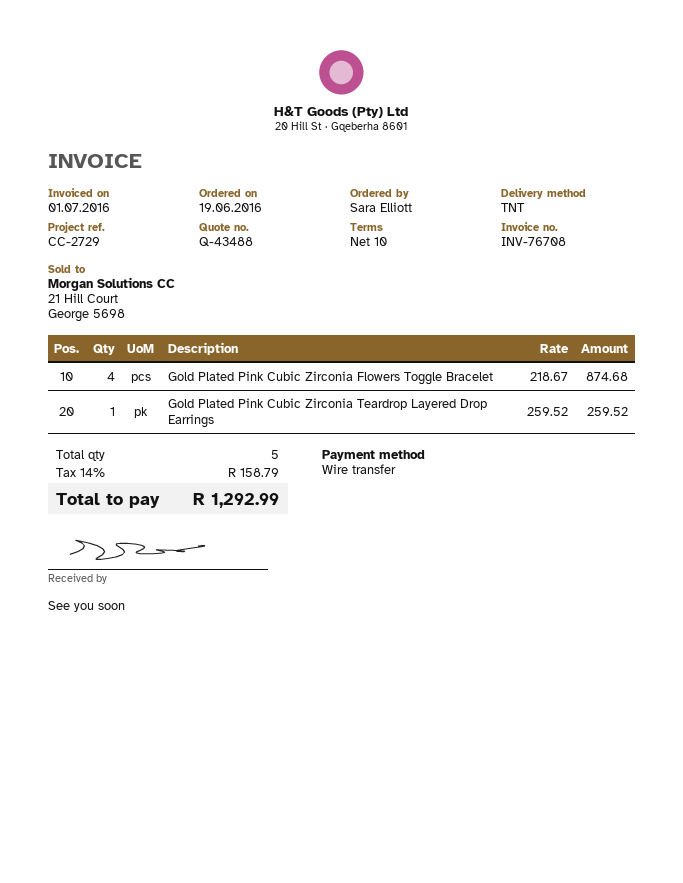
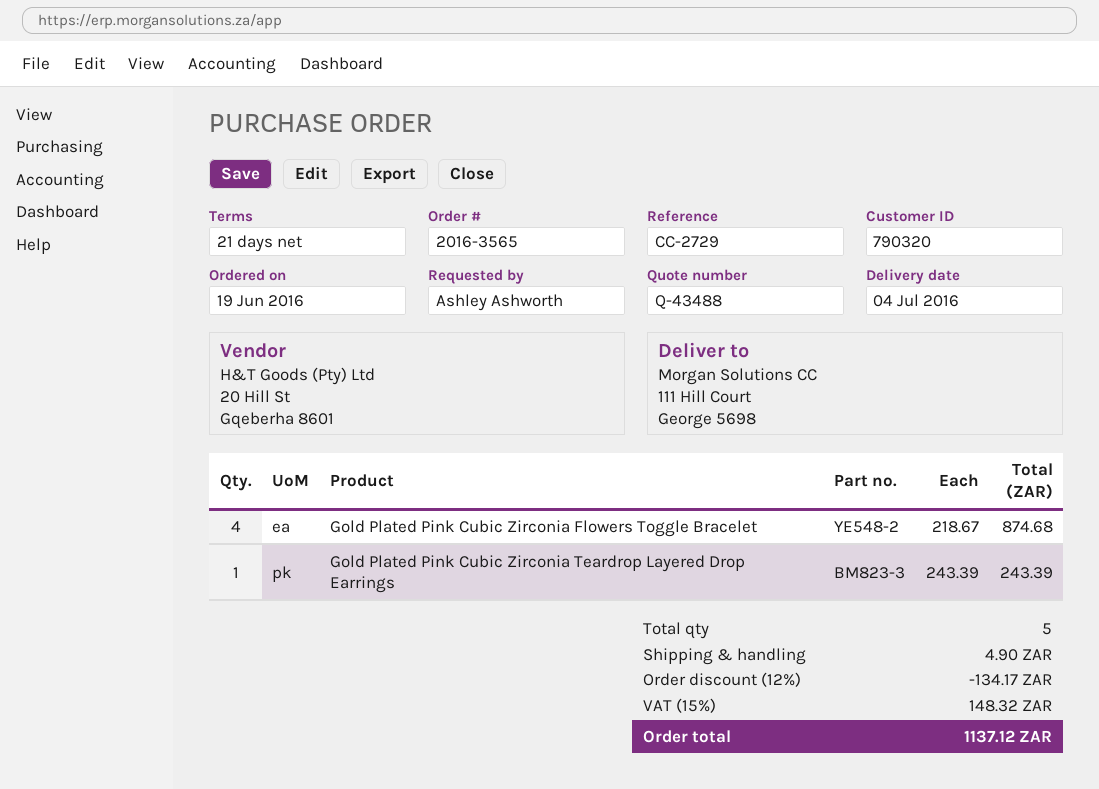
payment terms: 10 days -> 21 days
ordered by: Sara Elliott -> Ashley Ashworth
Gold Plated Pink Cubic Zirconia Teardrop Layered Drop Earrings: 1 x 259.52 = 259.52 -> 1 x 243.39 = 243.39
discount: none -> 12% = 134.17
shipping: none -> 4.90
tax: 14% = 158.79 -> 15% = 148.32
total: 1292.99 -> 1137.12

